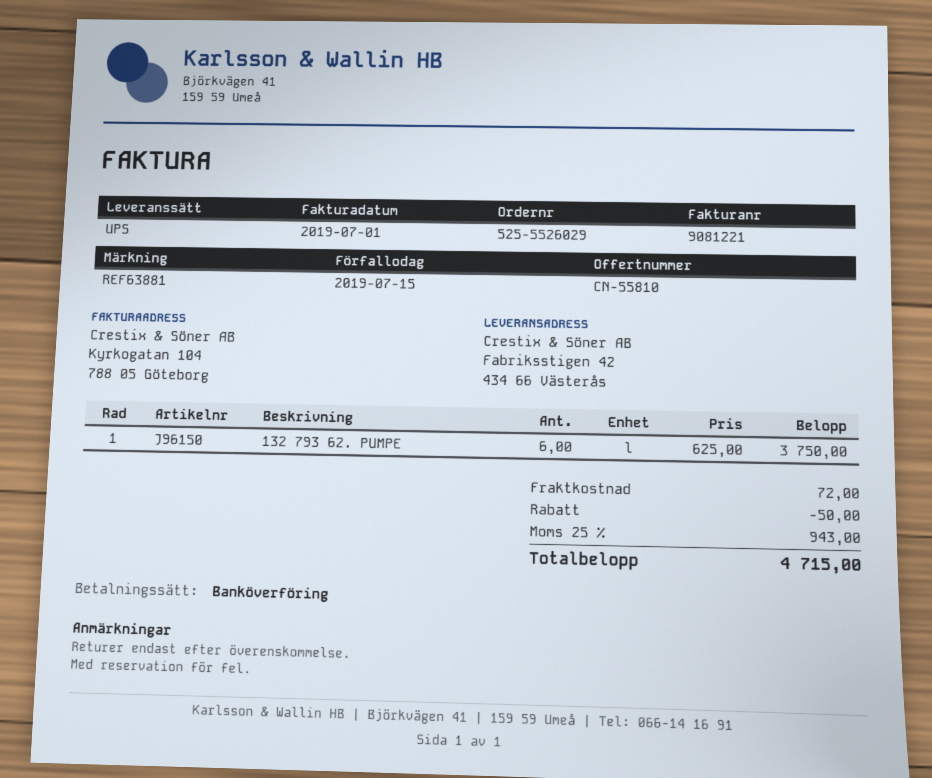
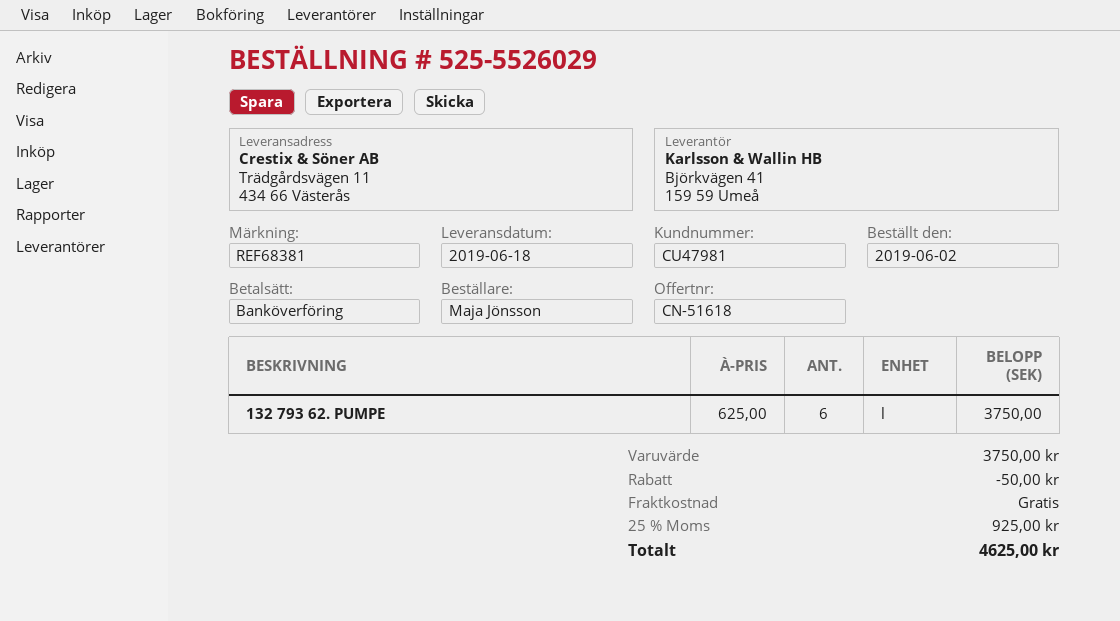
quote number: CN-55810 -> CN-51618
reference: REF63881 -> REF68381
ship to: Fabriksstigen 42, 434 66 Västerås -> Trädgårdsvägen 11, 434 66 Västerås
shipping: 72.00 -> 0.00
tax: 25% = 943.00 -> 25% = 925.00
total: 4715.00 -> 4625.00

